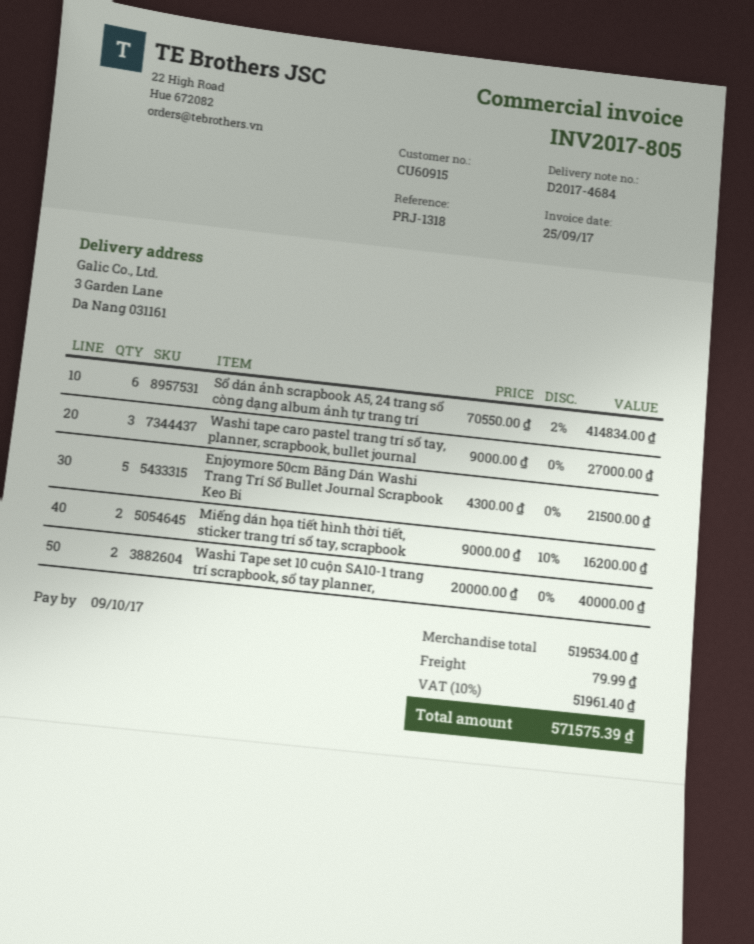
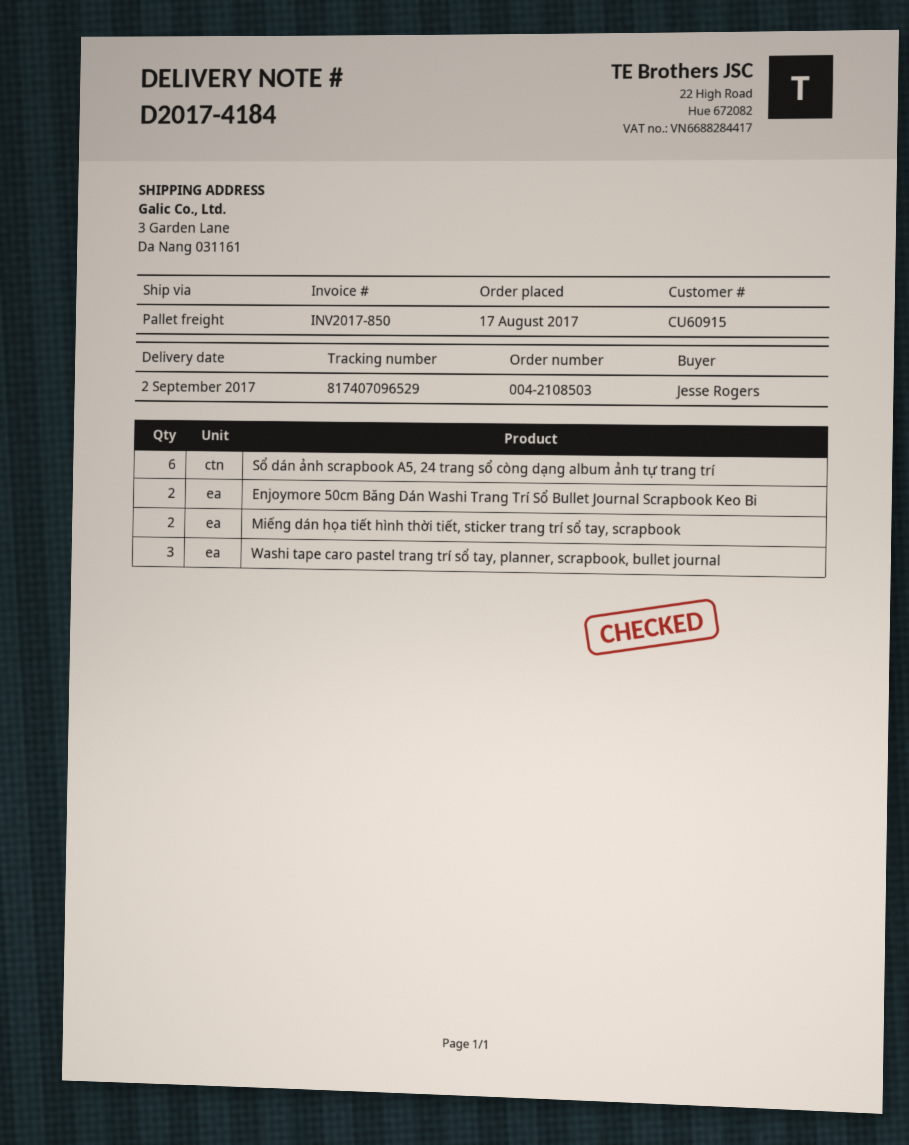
delivery note number: D2017-4684 -> D2017-4184
invoice number: INV2017-805 -> INV2017-850
Enjoymore 50cm Băng Dán Washi Trang Trí Sổ Bullet Journal Scrapbook Keo Bi: 5 -> 2
Washi Tape set 10 cuộn SA10-1 trang trí scrapbook, sổ tay planner,: 2 -> none

